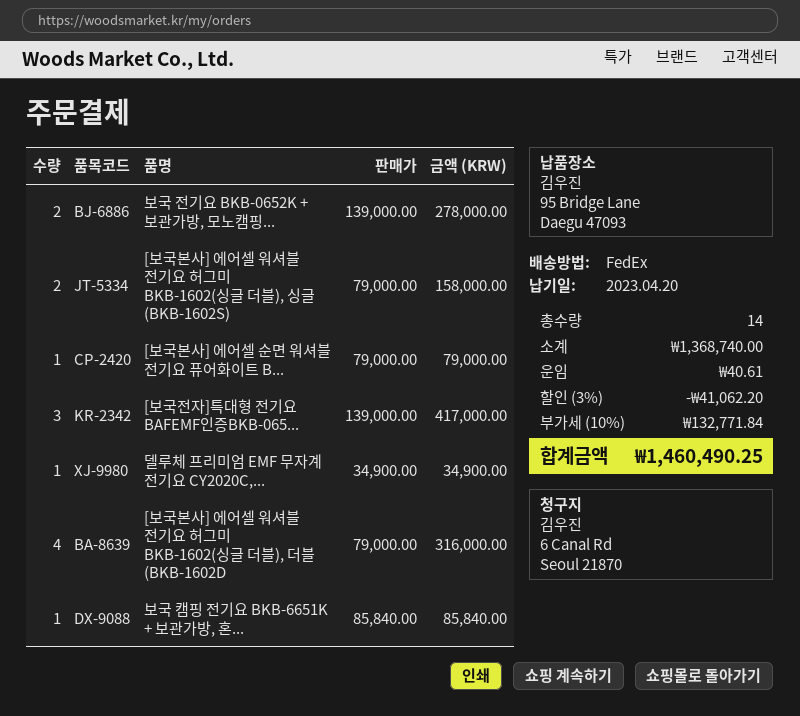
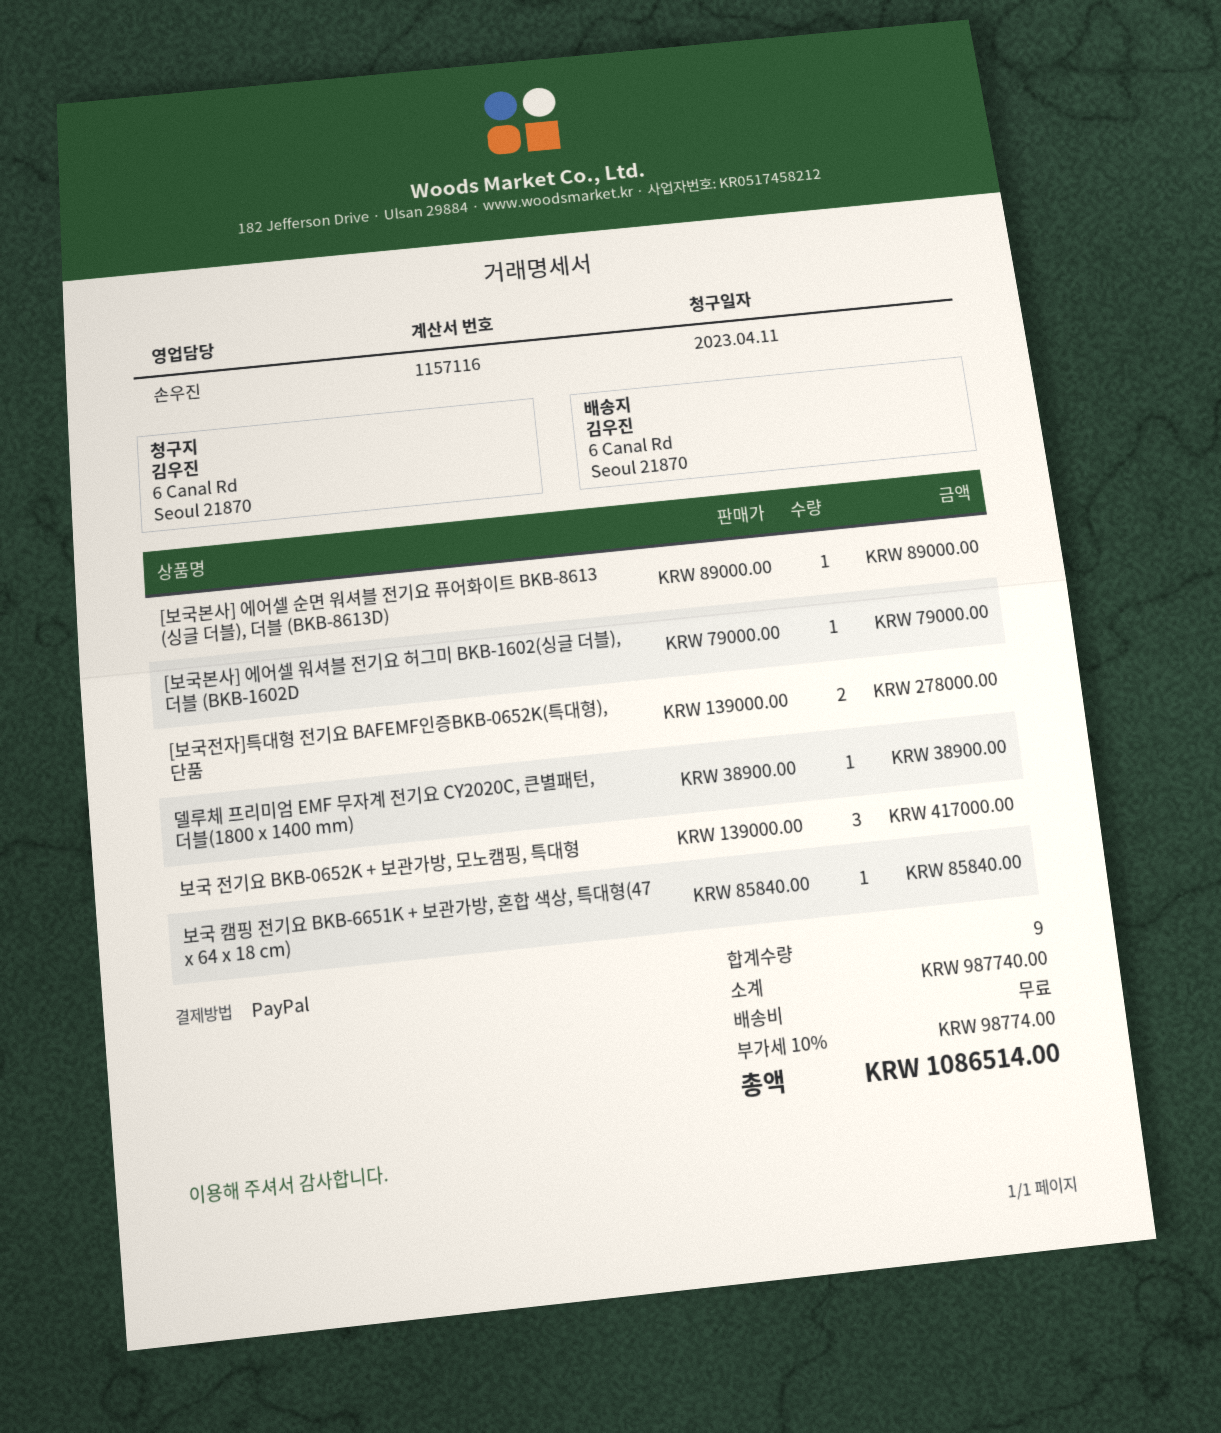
ship to: 95 Bridge Lane, Daegu 47093 -> 6 Canal Rd, Seoul 21870
보국 전기요 BKB-0652K + 보관가방, 모노캠핑...: 2 x 139000.00 = 278000.00 -> 3 x 139000.00 = 417000.00
[보국본사] 에어셀 워셔블 전기요 허그미 BKB-1602(싱글 더블), 싱글 (BKB-1602S): 2 x 79000.00 = 158000.00 -> none
[보국본사] 에어셀 순면 워셔블 전기요 퓨어화이트 B...: 1 x 79000.00 = 79000.00 -> 1 x 89000.00 = 89000.00
[보국전자]특대형 전기요 BAFEMF인증BKB-065...: 3 x 139000.00 = 417000.00 -> 2 x 139000.00 = 278000.00
델루체 프리미엄 EMF 무자계 전기요 CY2020C,...: 1 x 34900.00 = 34900.00 -> 1 x 38900.00 = 38900.00
[보국본사] 에어셀 워셔블 전기요 허그미 BKB-1602(싱글 더블), 더블 (BKB-1602D: 4 x 79000.00 = 316000.00 -> 1 x 79000.00 = 79000.00
total quantity: 14 -> 9
subtotal: 1368740.00 -> 987740.00
discount: 3% = 41062.20 -> none
shipping: 40.61 -> 0.00
tax: 10% = 132771.84 -> 10% = 98774.00
total: 1460490.25 -> 1086514.00

